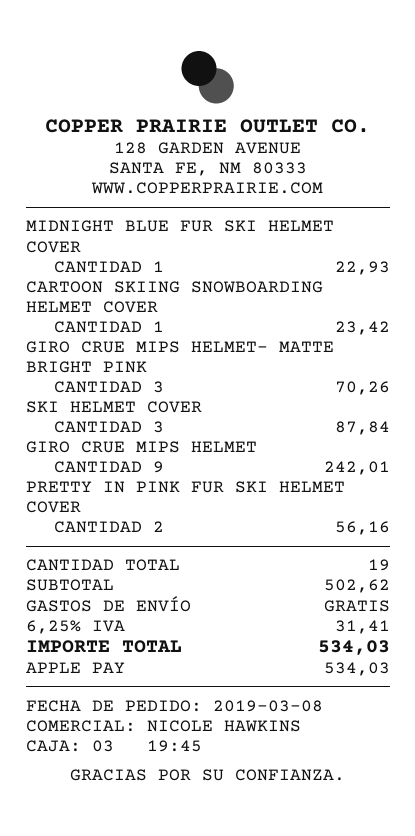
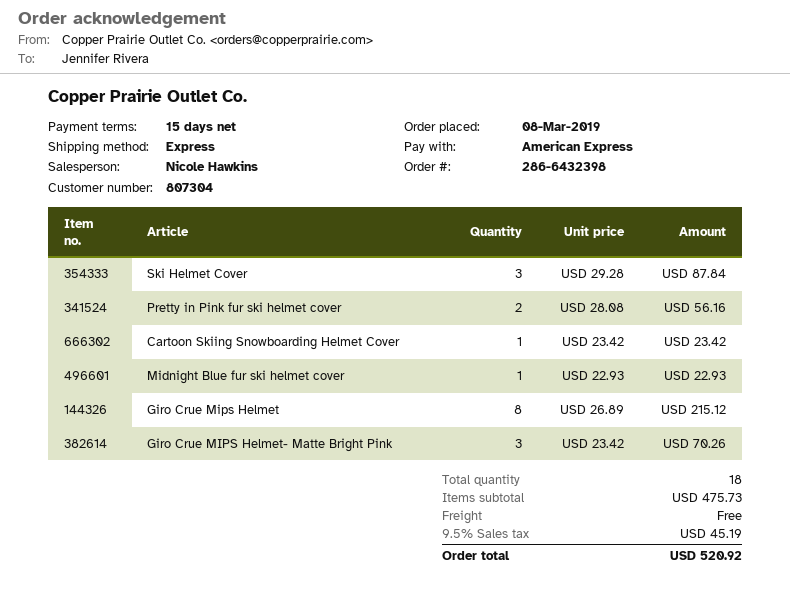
payment method: Apple Pay -> American Express
GIRO CRUE MIPS HELMET: 9 for 242.01 -> 8 for 215.12
total quantity: 19 -> 18
subtotal: 502.62 -> 475.73
tax: 6.25% = 31.41 -> 9.5% = 45.19
total: 534.03 -> 520.92

